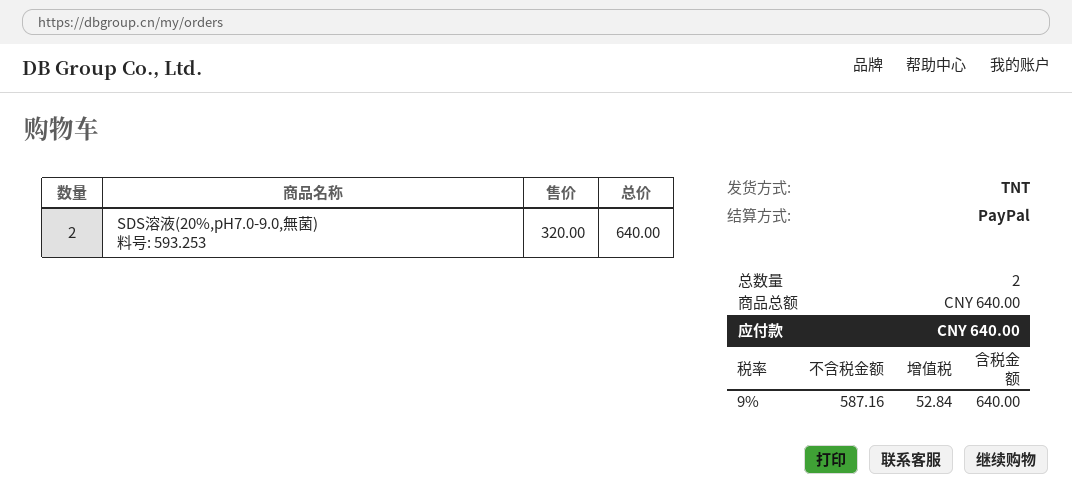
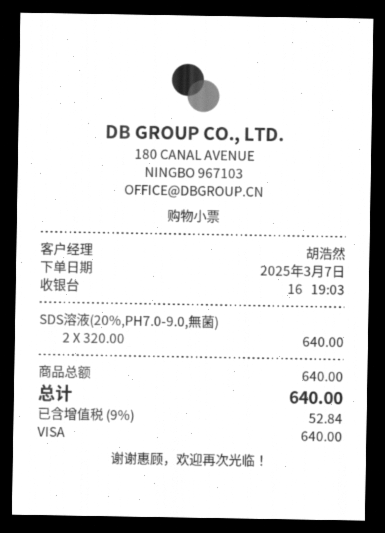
payment method: PayPal -> Visa

